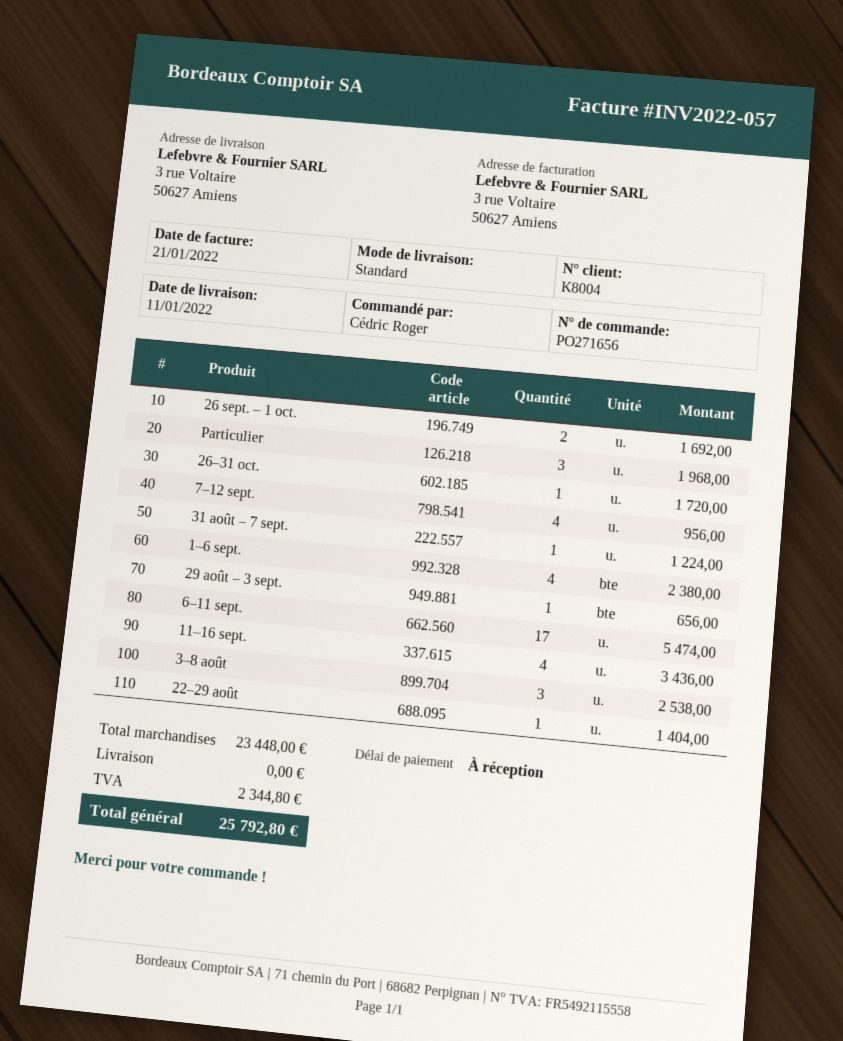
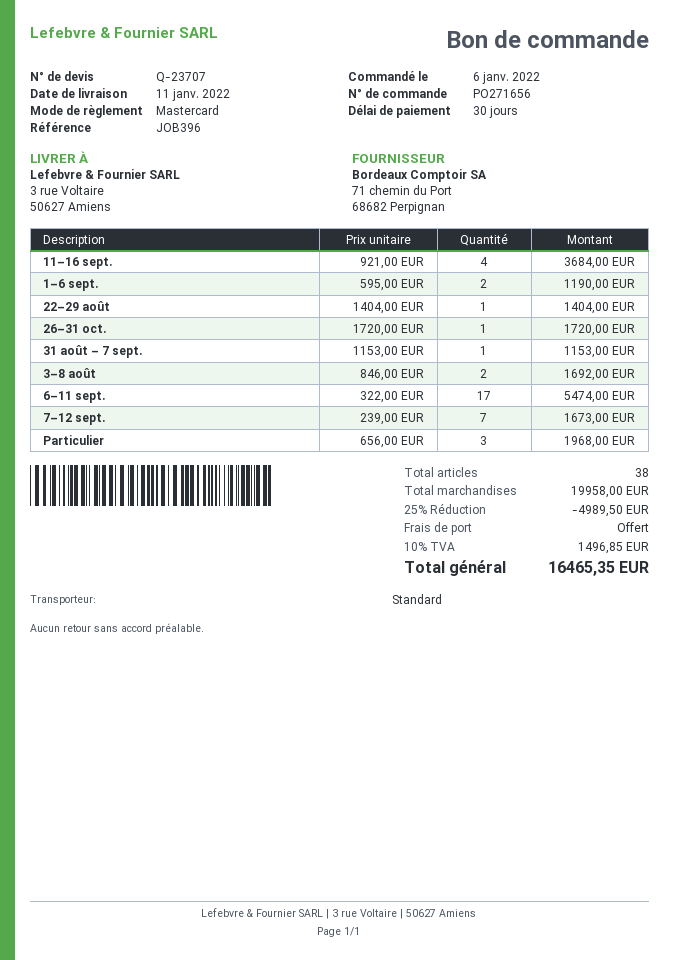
payment terms: on receipt -> 30 days
26 sept. – 1 oct.: 2 for 1692.00 -> none
7–12 sept.: 4 for 956.00 -> 7 for 1673.00
31 août – 7 sept.: 1 for 1224.00 -> 1 for 1153.00
1–6 sept.: 4 for 2380.00 -> 2 for 1190.00
29 août – 3 sept.: 1 for 656.00 -> none
11–16 sept.: 4 for 3436.00 -> 4 for 3684.00
3–8 août: 3 for 2538.00 -> 2 for 1692.00
subtotal: 23448.00 -> 19958.00
discount: none -> 25% = 4989.50
tax: 2344.80 -> 1496.85
total: 25792.80 -> 16465.35

